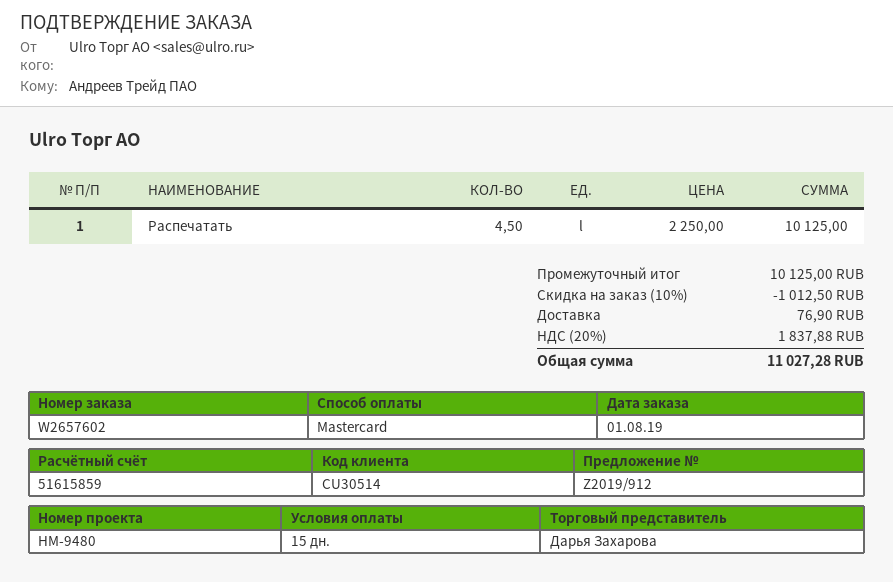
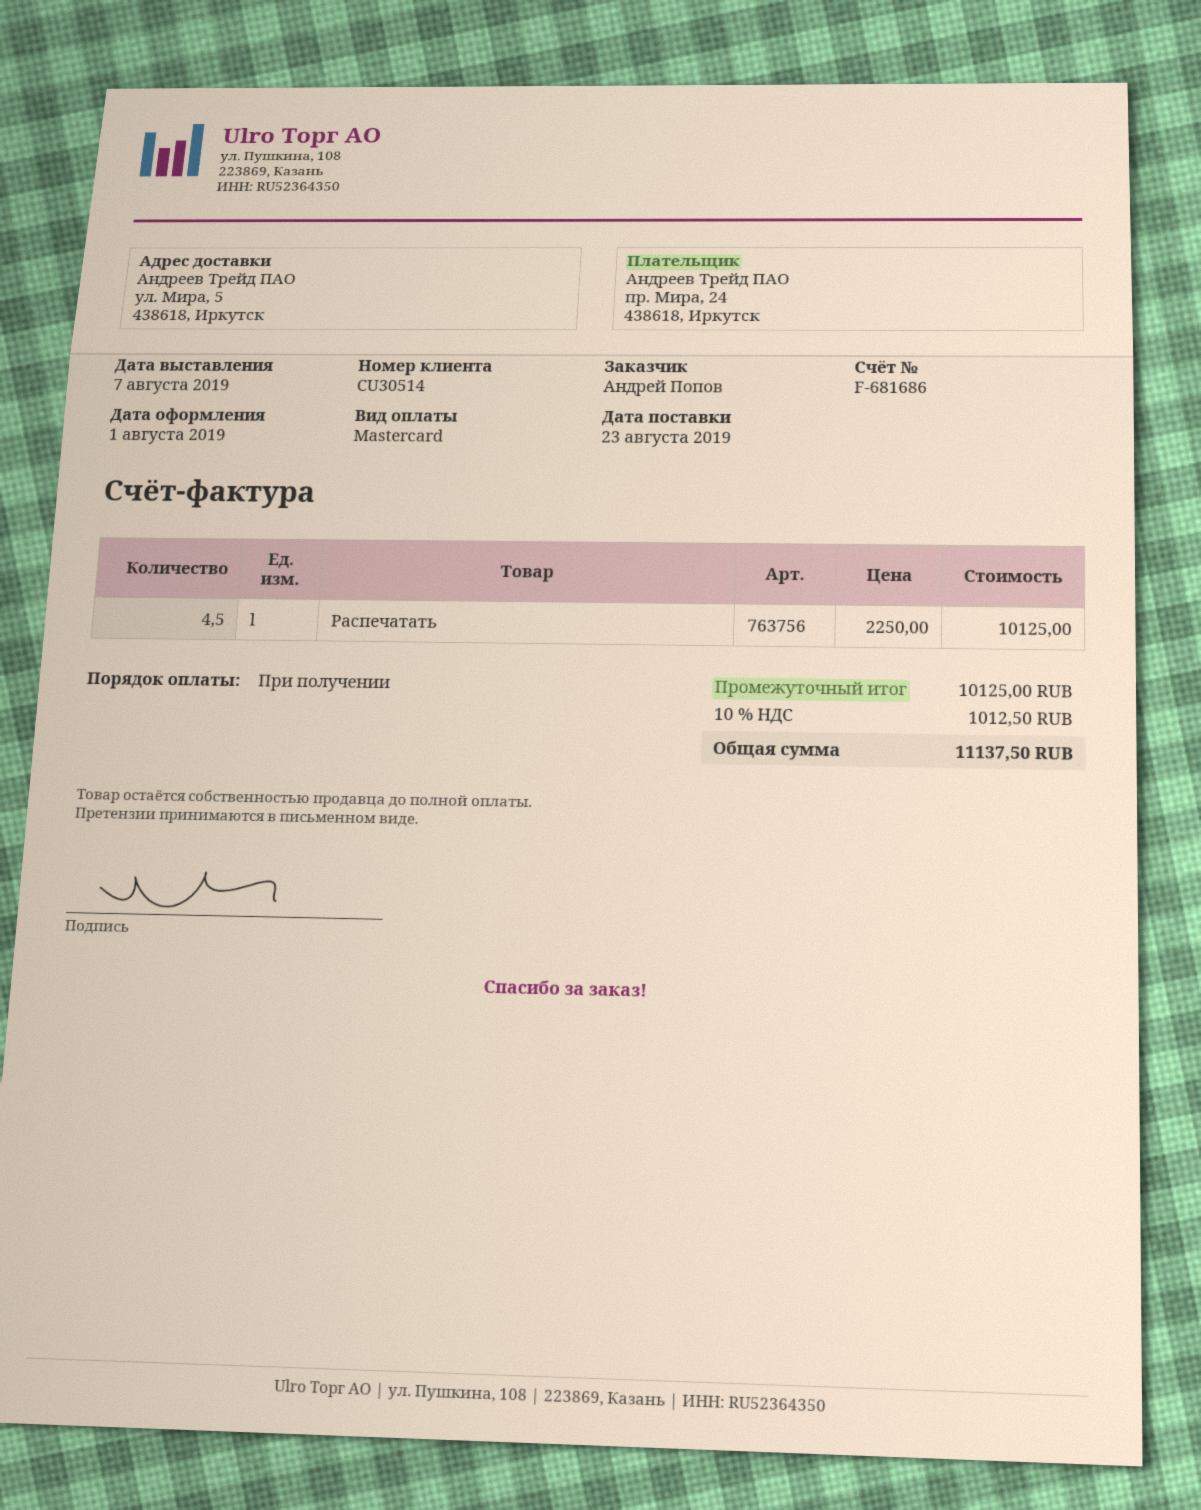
payment terms: 15 days -> on receipt
discount: 10% = 1012.50 -> none
shipping: 76.90 -> none
tax: 20% = 1837.88 -> 10% = 1012.50
total: 11027.28 -> 11137.50

